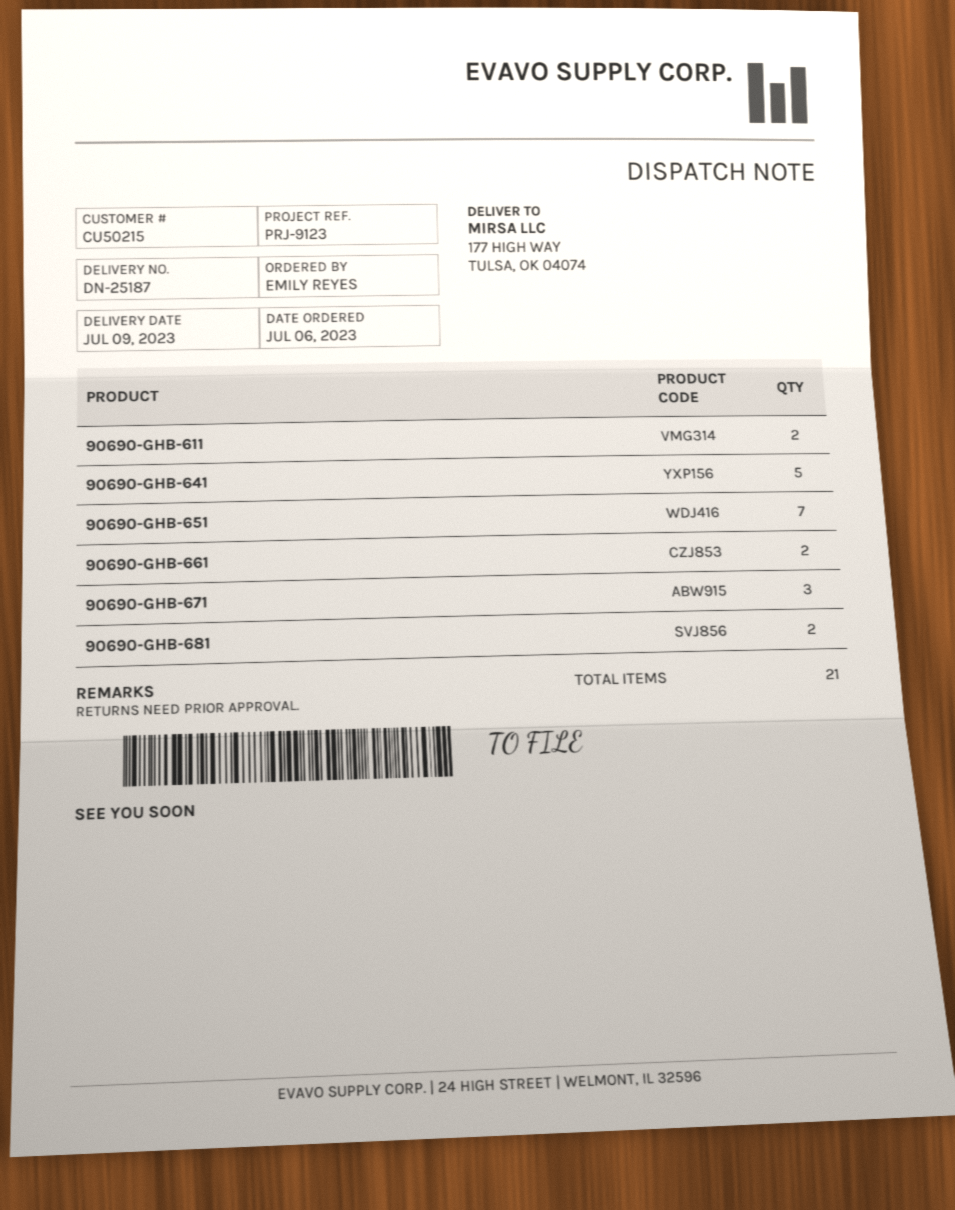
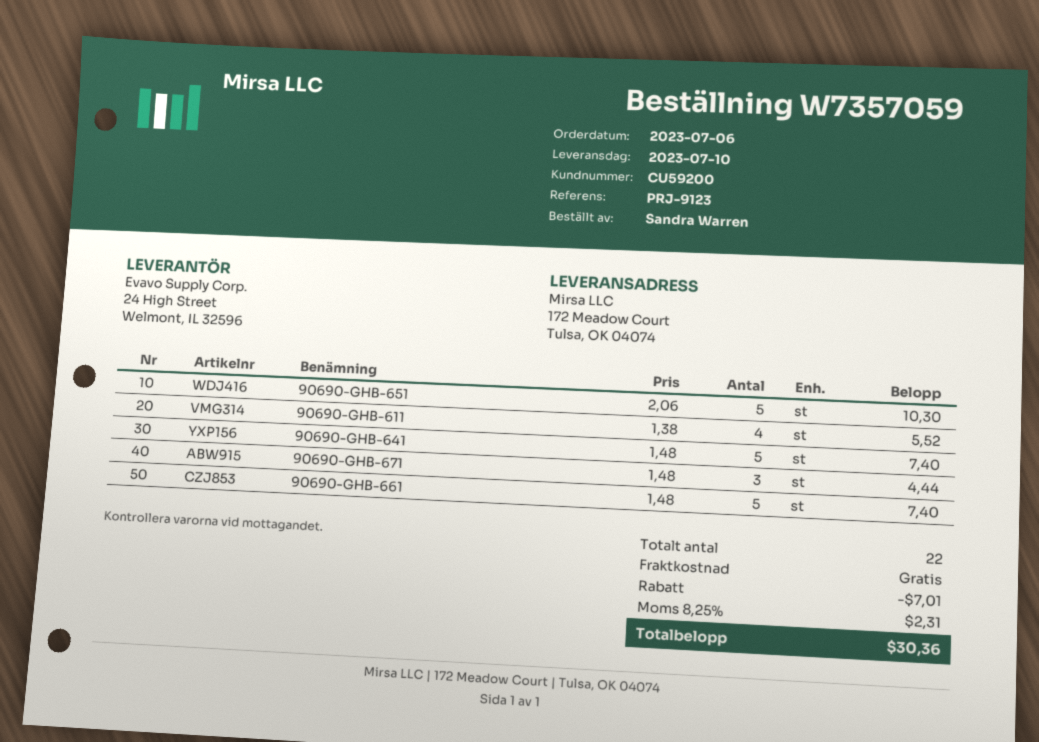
delivery date: 2023-07-09 -> 2023-07-10
customer number: CU50215 -> CU59200
ordered by: EMILY REYES -> Sandra Warren
ship to: 177 HIGH WAY, TULSA, OK 04074 -> 172 Meadow Court, Tulsa, OK 04074
90690-GHB-611: 2 -> 4
90690-GHB-651: 7 -> 5
90690-GHB-661: 2 -> 5
90690-GHB-681: 2 -> none
total quantity: 21 -> 22

